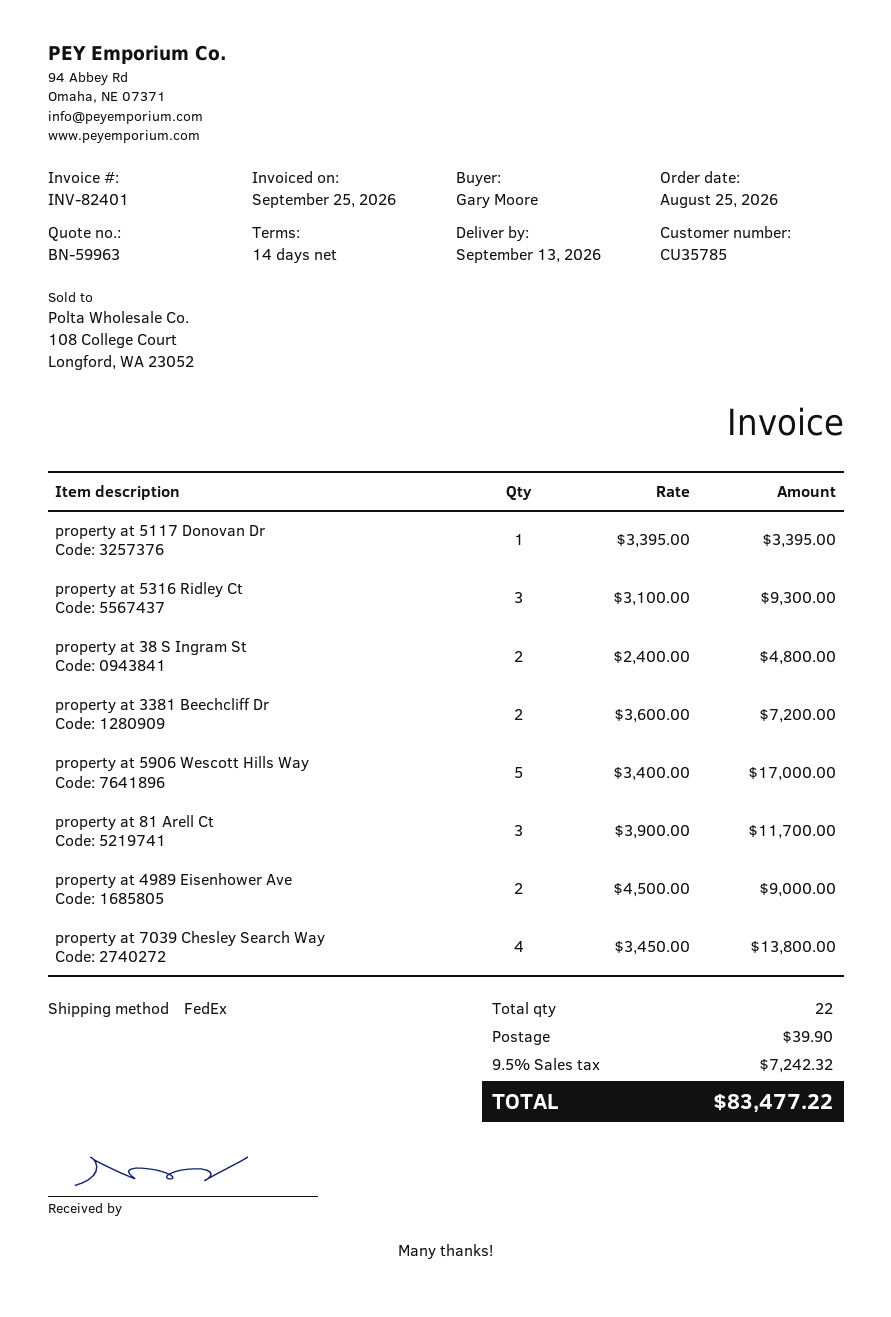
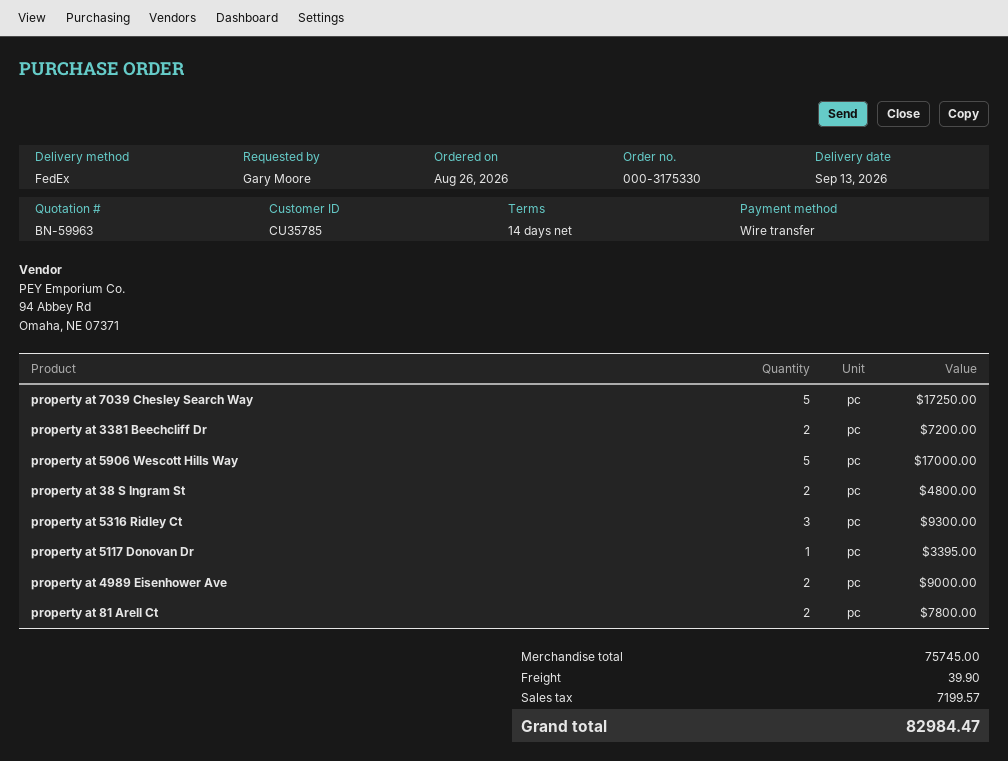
order date: 2026-08-25 -> 2026-08-26
property at 81 Arell Ct: 3 for 11700.00 -> 2 for 7800.00
property at 7039 Chesley Search Way: 4 for 13800.00 -> 5 for 17250.00
tax: 7242.32 -> 7199.57
total: 83477.22 -> 82984.47

